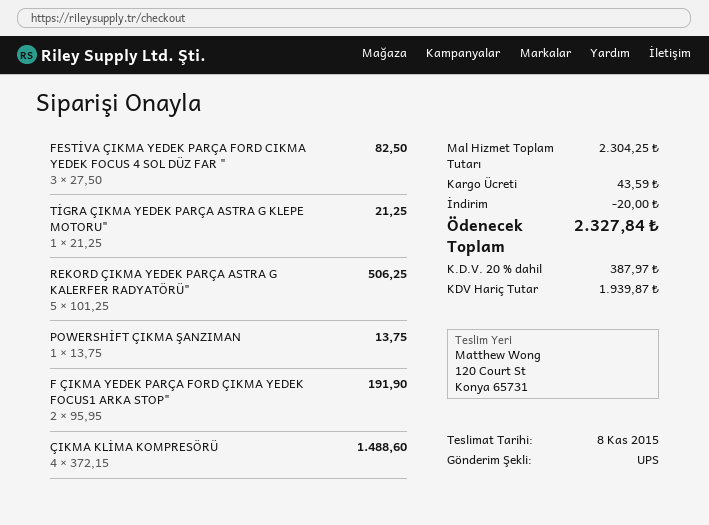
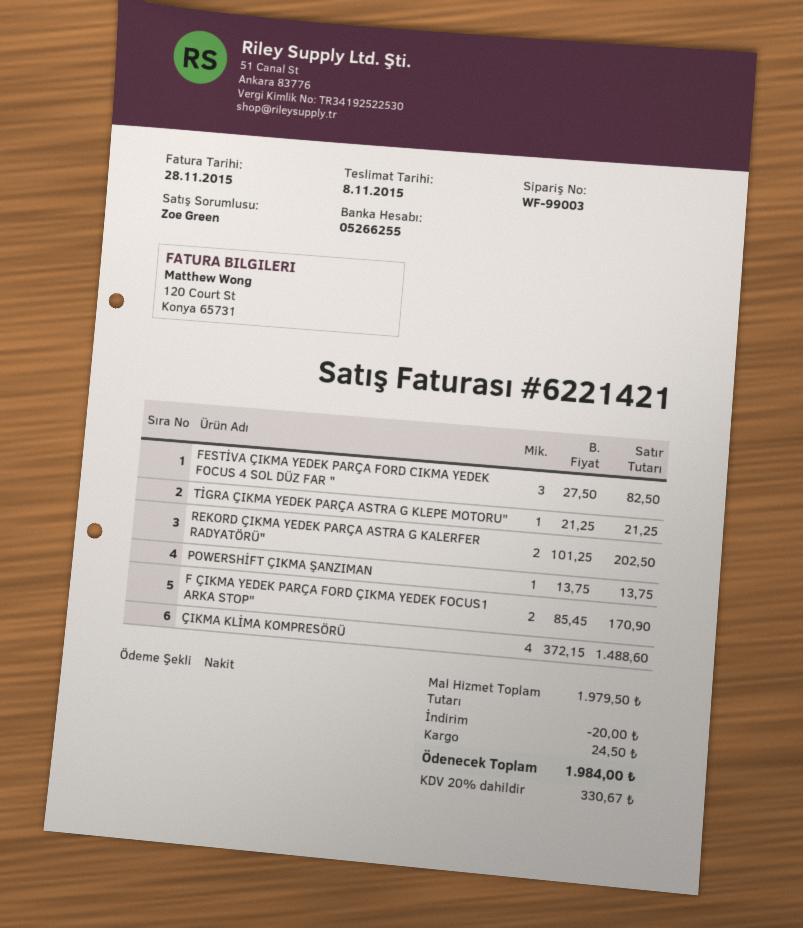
REKORD ÇIKMA YEDEK PARÇA ASTRA G KALERFER RADYATÖRÜ": 5 x 101.25 = 506.25 -> 2 x 101.25 = 202.50
F ÇIKMA YEDEK PARÇA FORD ÇIKMA YEDEK FOCUS1 ARKA STOP": 2 x 95.95 = 191.90 -> 2 x 85.45 = 170.90
subtotal: 2304.25 -> 1979.50
shipping: 43.59 -> 24.50
tax: 20% = 387.97 -> 20% = 330.67
total: 2327.84 -> 1984.00

